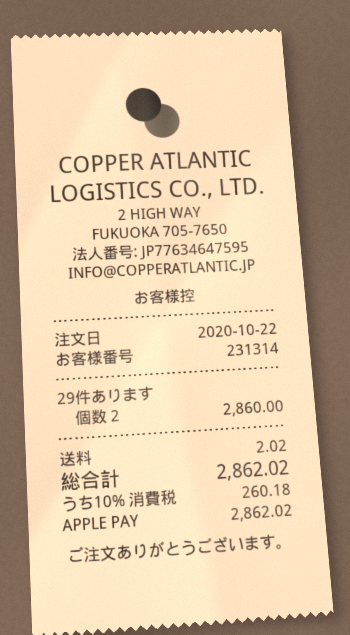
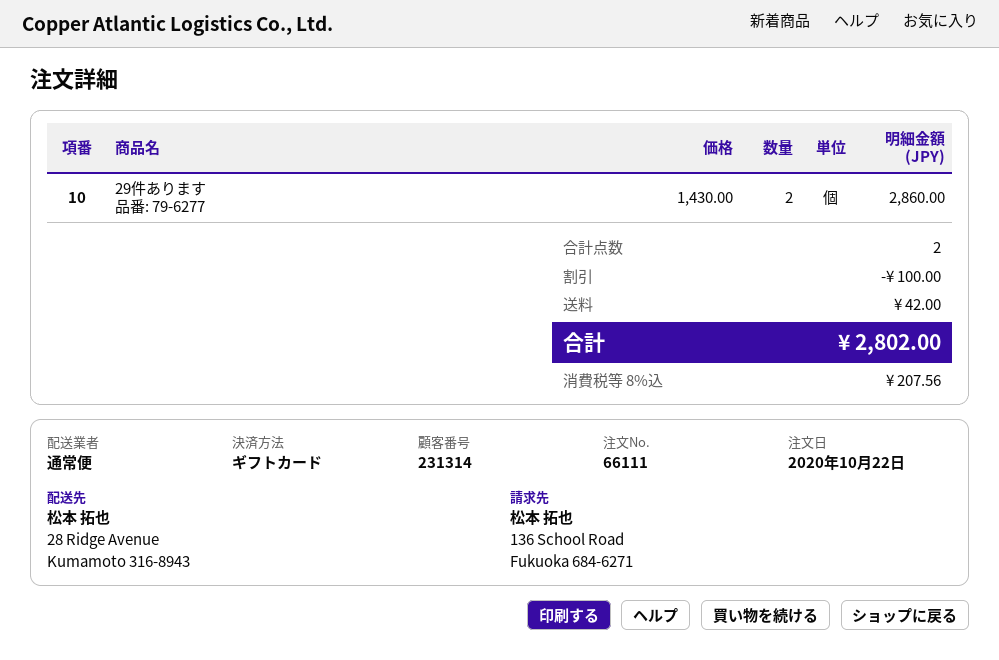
payment method: Apple Pay -> gift card
discount: none -> 100.00
shipping: 2.02 -> 42.00
tax: 10% = 260.18 -> 8% = 207.56
total: 2862.02 -> 2802.00

